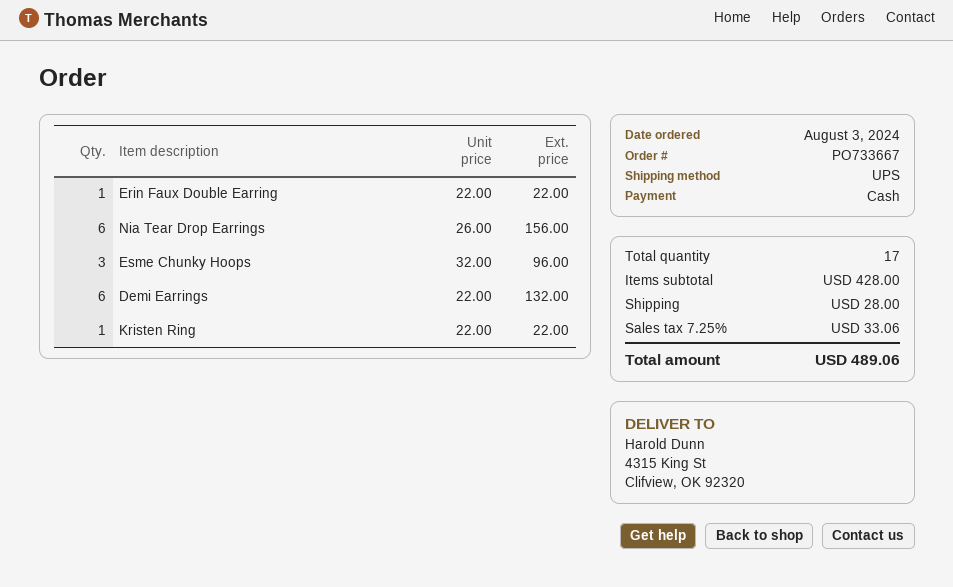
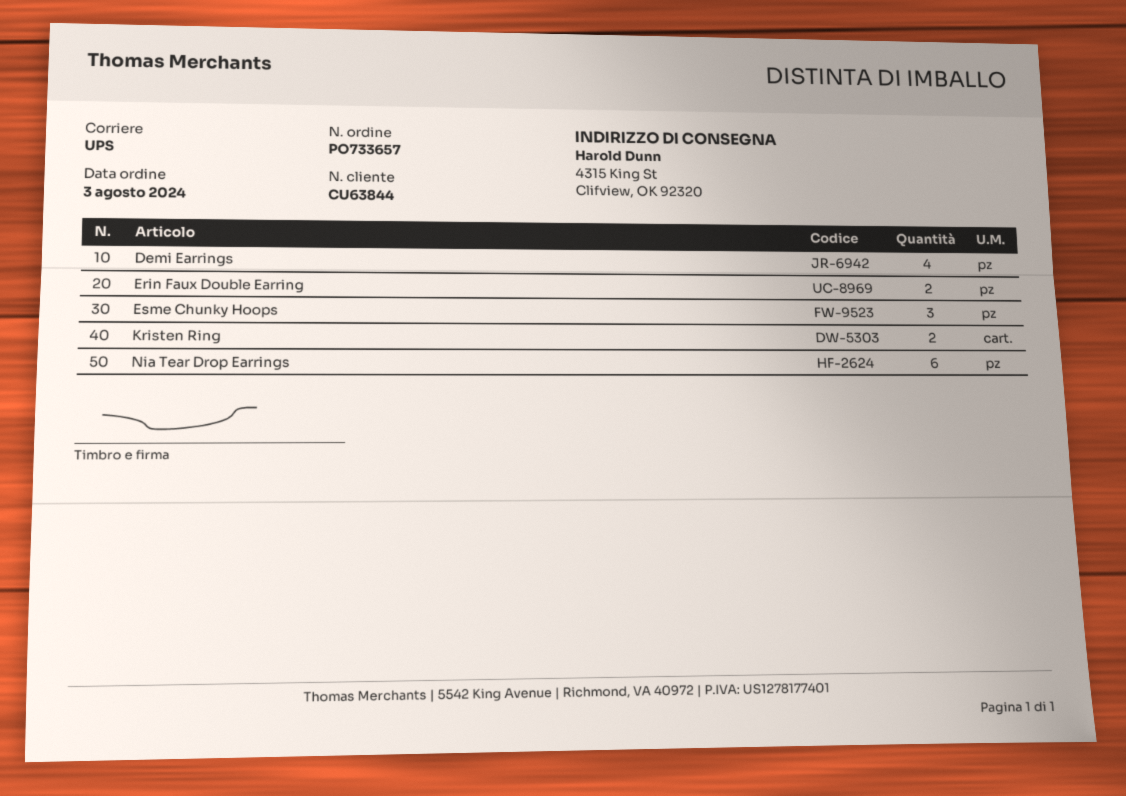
order number: PO733667 -> PO733657
Erin Faux Double Earring: 1 -> 2
Demi Earrings: 6 -> 4
Kristen Ring: 1 -> 2

